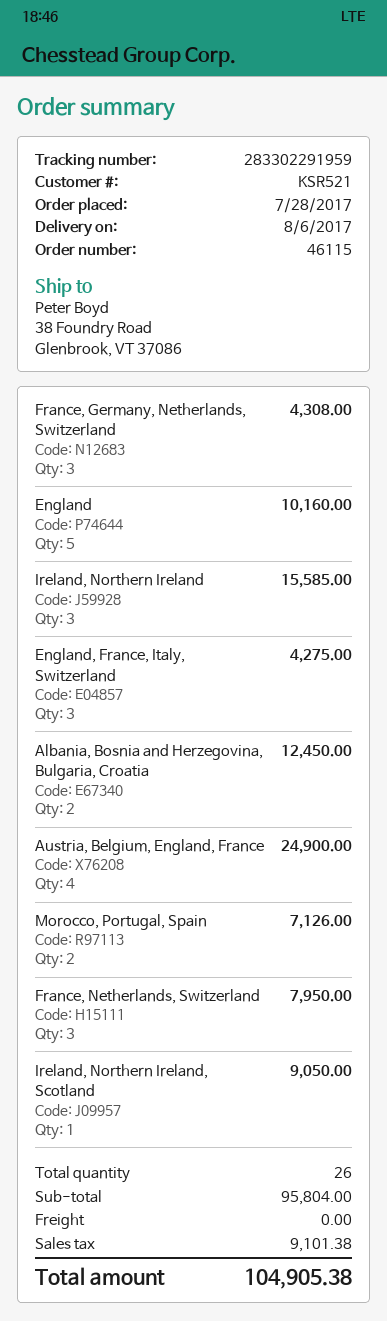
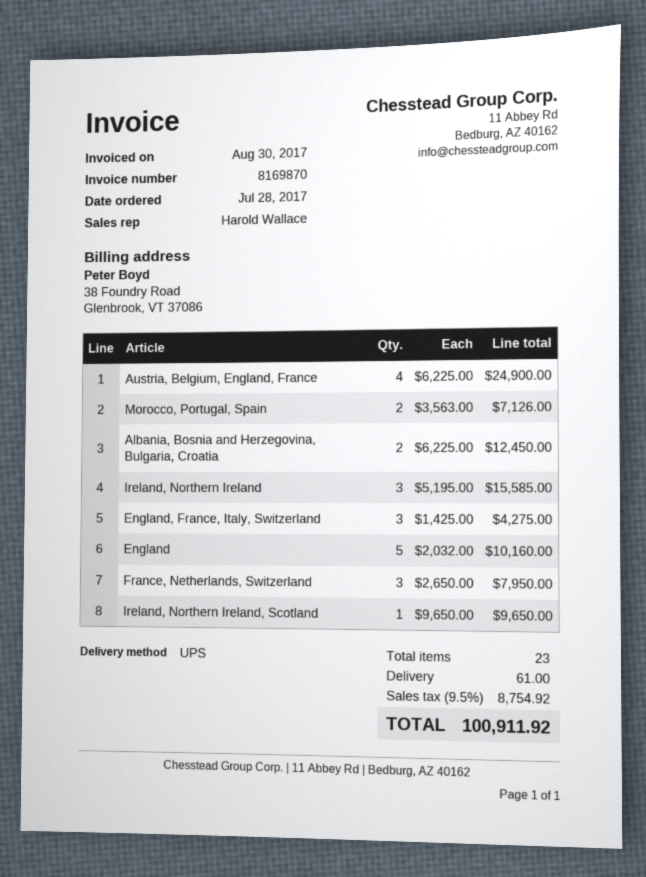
France, Germany, Netherlands, Switzerland: 3 for 4308.00 -> none
Ireland, Northern Ireland, Scotland: 1 for 9050.00 -> 1 for 9650.00
total quantity: 26 -> 23
shipping: 0.00 -> 61.00
tax: 9101.38 -> 8754.92
total: 104905.38 -> 100911.92

